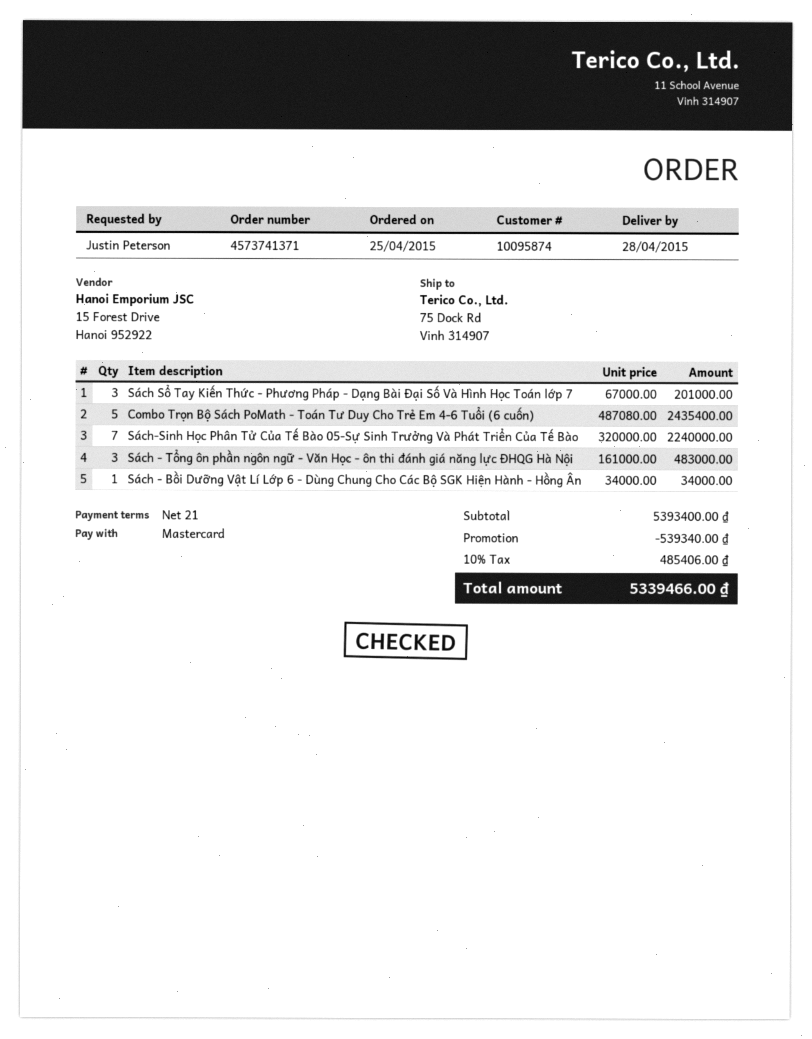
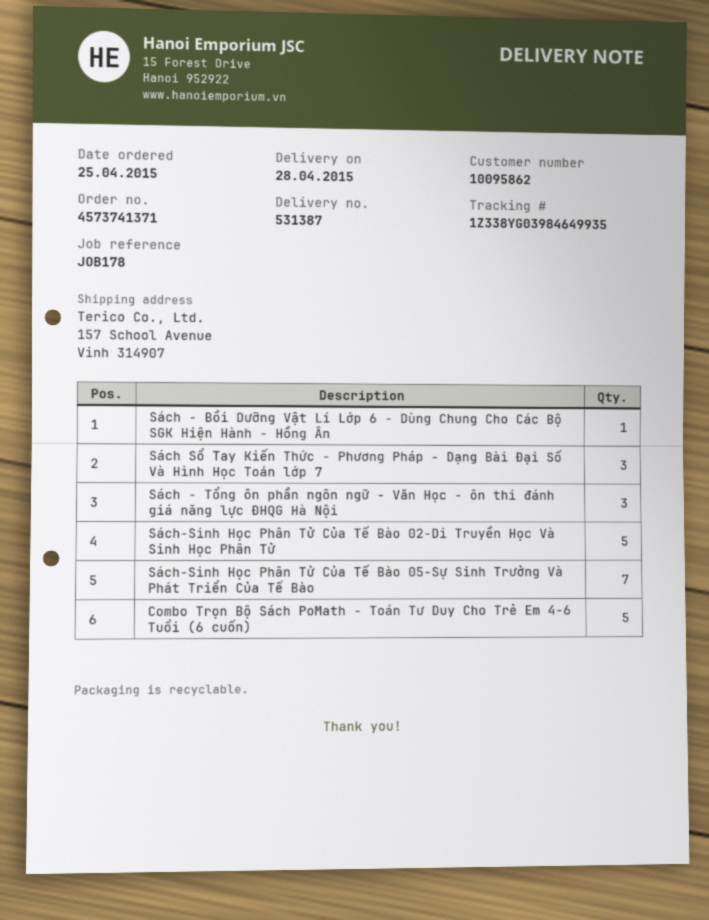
customer number: 10095874 -> 10095862
ship to: 75 Dock Rd, Vinh 314907 -> 157 School Avenue, Vinh 314907
Sách-Sinh Học Phân Tử Của Tế Bào 02-Di Truyền Học Và Sinh Học Phân Tử: none -> 5

